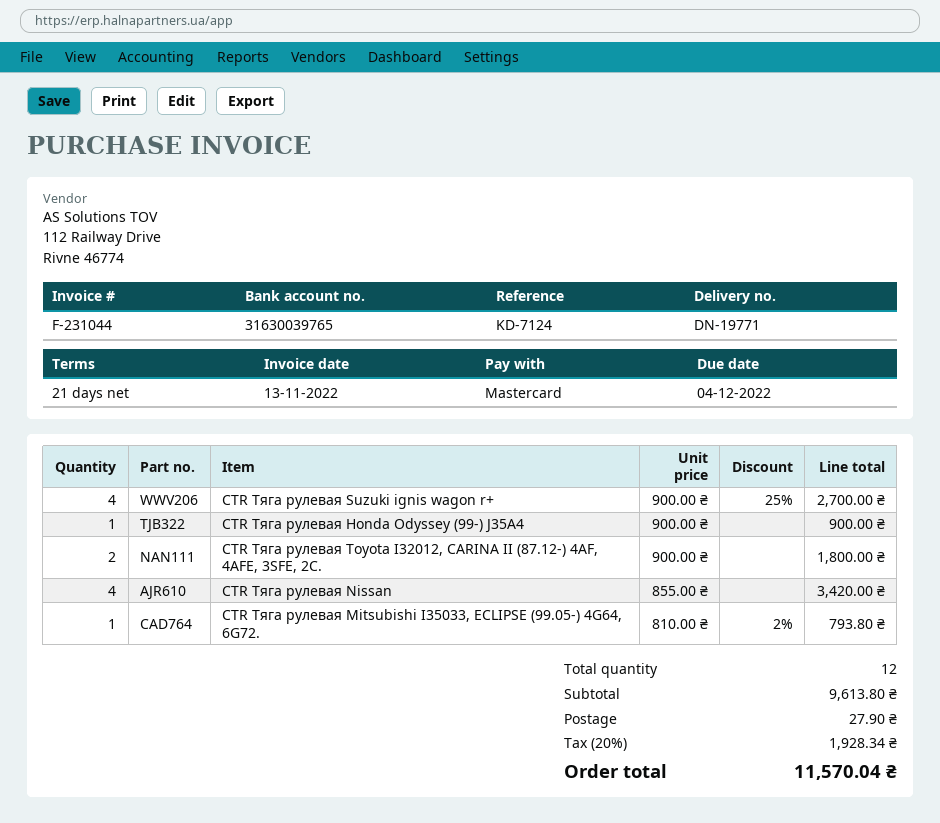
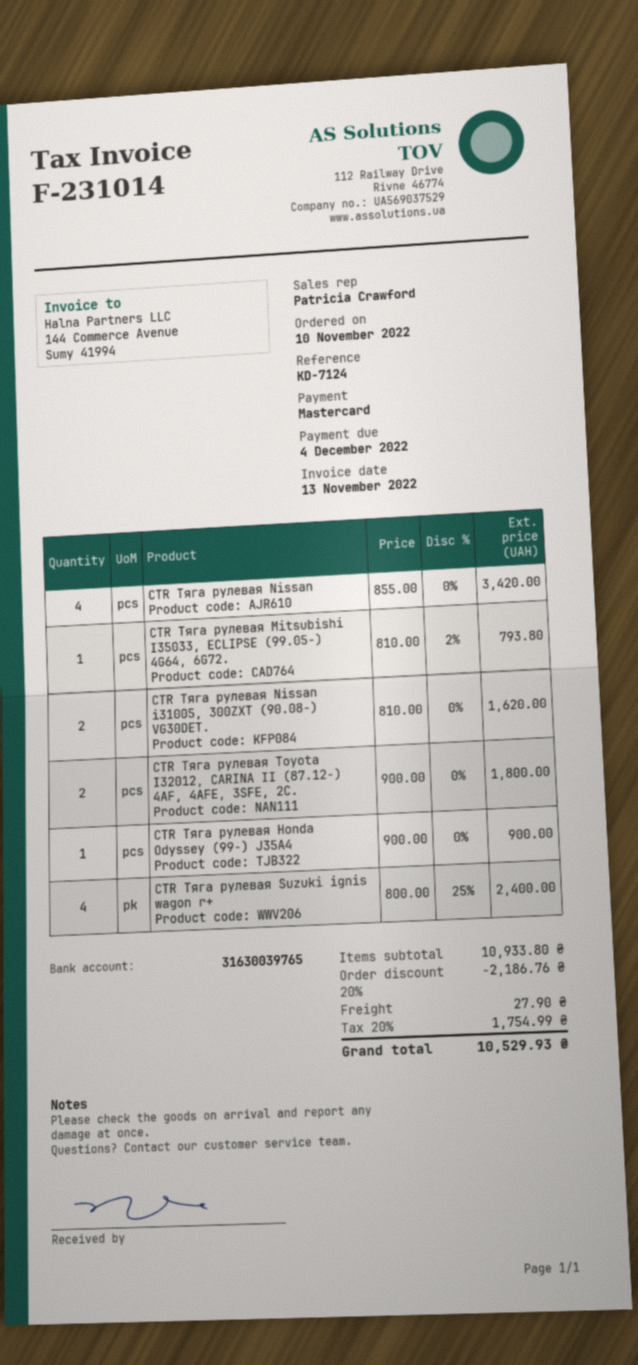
invoice number: F-231044 -> F-231014
CTR Тяга рулевая Suzuki ignis wagon r+: 4 x 900.00 - 25% = 2700.00 -> 4 x 800.00 - 25% = 2400.00
CTR Тяга рулевая Nissan i31005, 300ZXT (90.08-) VG30DET.: none -> 2 x 810.00 = 1620.00
subtotal: 9613.80 -> 10933.80
discount: none -> 20% = 2186.76
tax: 20% = 1928.34 -> 20% = 1754.99
total: 11570.04 -> 10529.93

